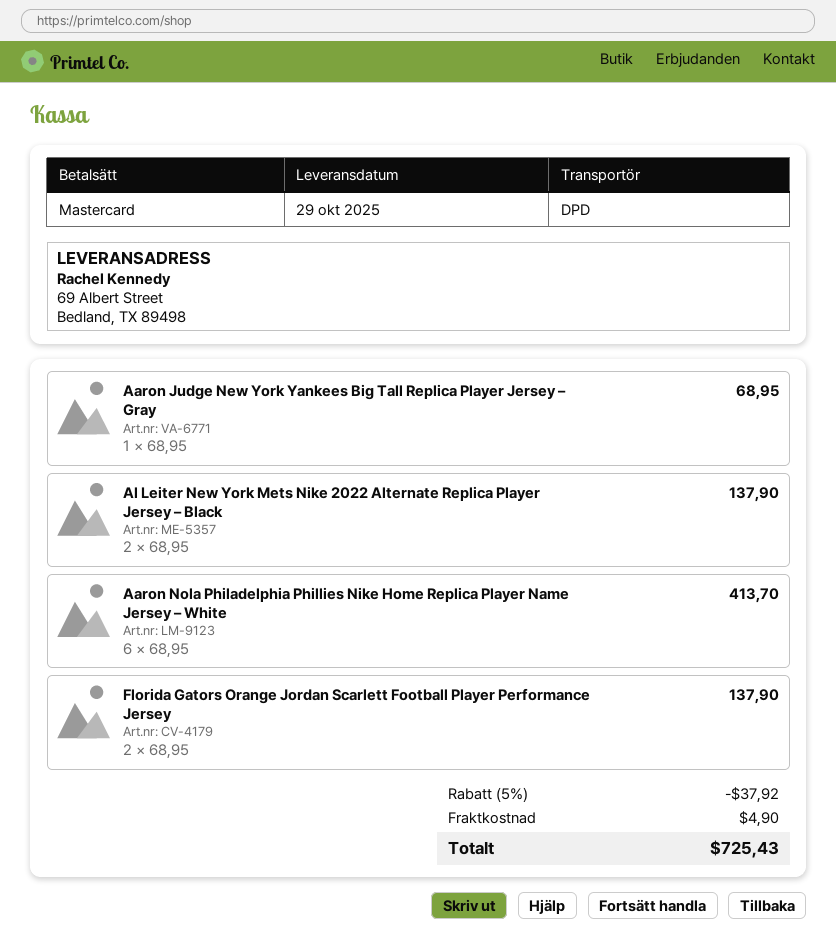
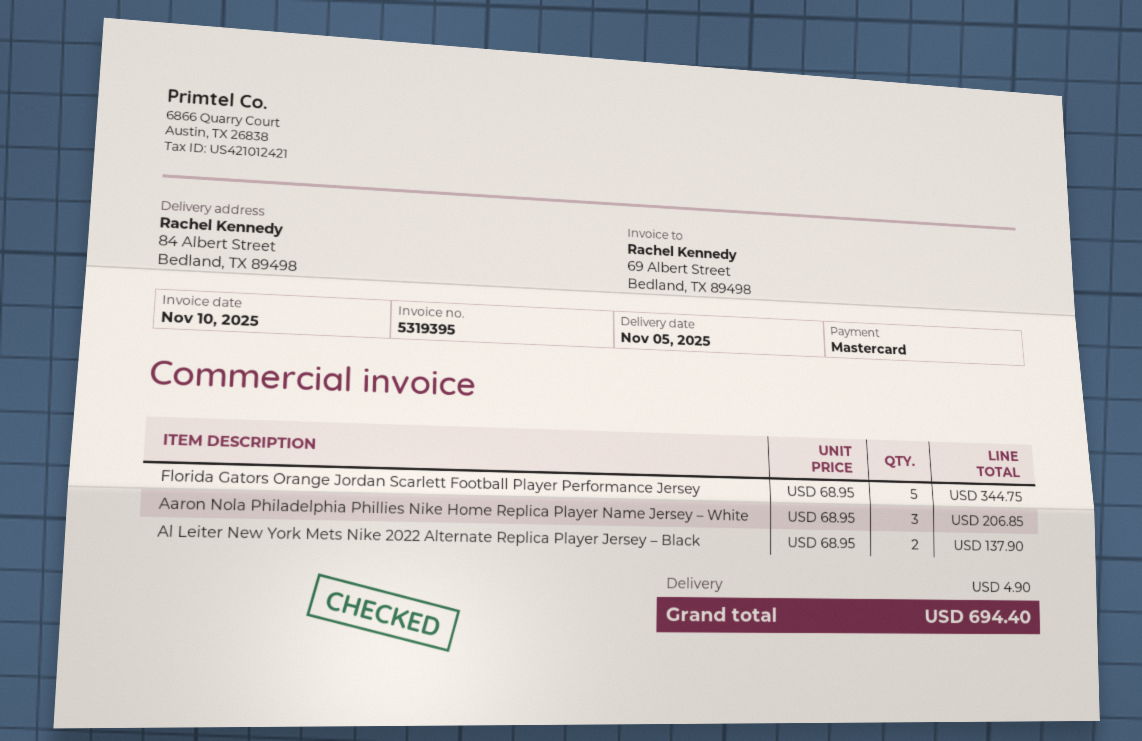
delivery date: 2025-10-29 -> 2025-11-05
ship to: 69 Albert Street, Bedland, TX 89498 -> 84 Albert Street, Bedland, TX 89498
Aaron Judge New York Yankees Big Tall Replica Player Jersey – Gray: 1 x 68.95 = 68.95 -> none
Aaron Nola Philadelphia Phillies Nike Home Replica Player Name Jersey – White: 6 x 68.95 = 413.70 -> 3 x 68.95 = 206.85
Florida Gators Orange Jordan Scarlett Football Player Performance Jersey: 2 x 68.95 = 137.90 -> 5 x 68.95 = 344.75
discount: 5% = 37.92 -> none
total: 725.43 -> 694.40

